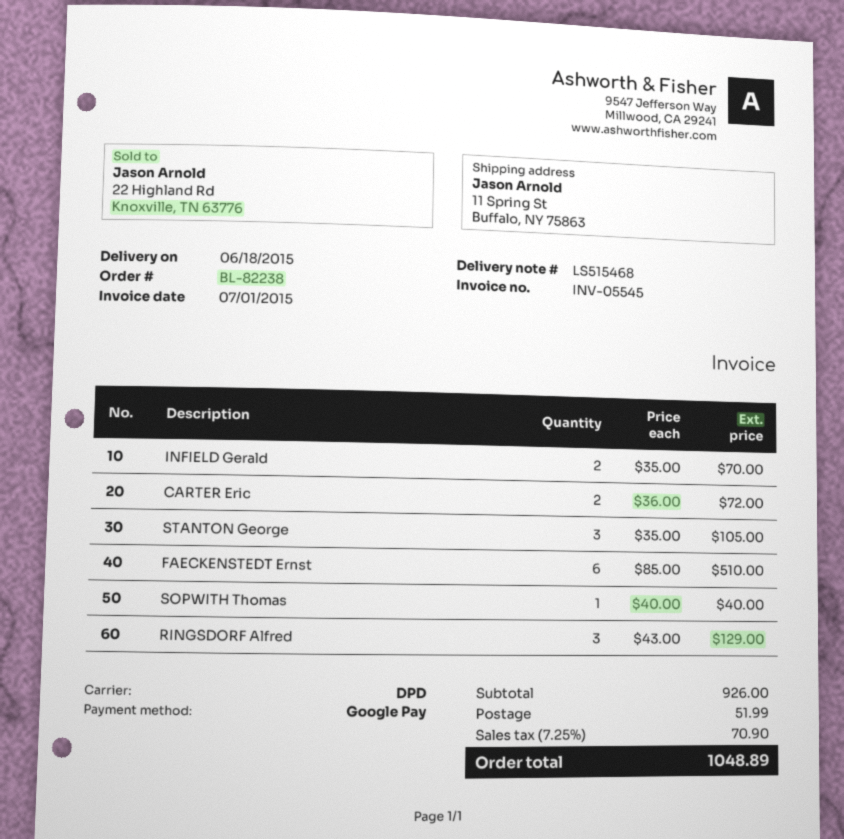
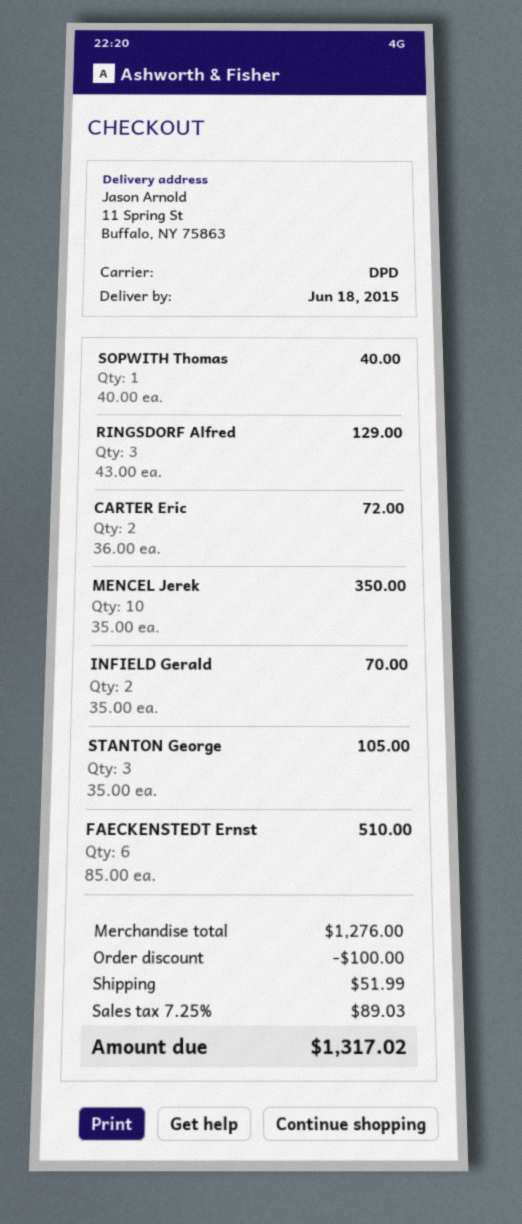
MENCEL Jerek: none -> 10 x 35.00 = 350.00
subtotal: 926.00 -> 1276.00
discount: none -> 100.00
tax: 7.25% = 70.90 -> 7.25% = 89.03
total: 1048.89 -> 1317.02

